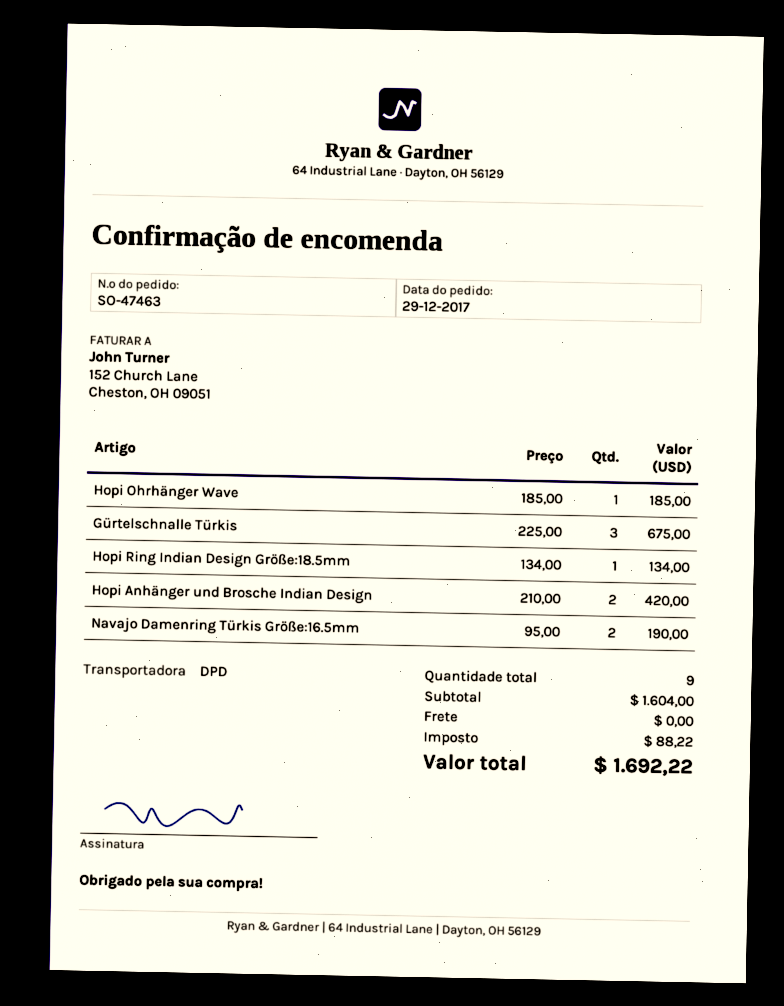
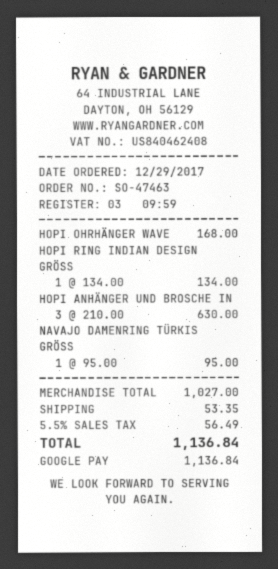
Hopi Ohrhänger Wave: 1 x 185.00 = 185.00 -> 1 x 168.00 = 168.00
Gürtelschnalle Türkis: 3 x 225.00 = 675.00 -> none
Hopi Anhänger und Brosche Indian Design: 2 x 210.00 = 420.00 -> 3 x 210.00 = 630.00
Navajo Damenring Türkis Größe:16.5mm: 2 x 95.00 = 190.00 -> 1 x 95.00 = 95.00
subtotal: 1604.00 -> 1027.00
shipping: 0.00 -> 53.35
tax: 88.22 -> 56.49
total: 1692.22 -> 1136.84

